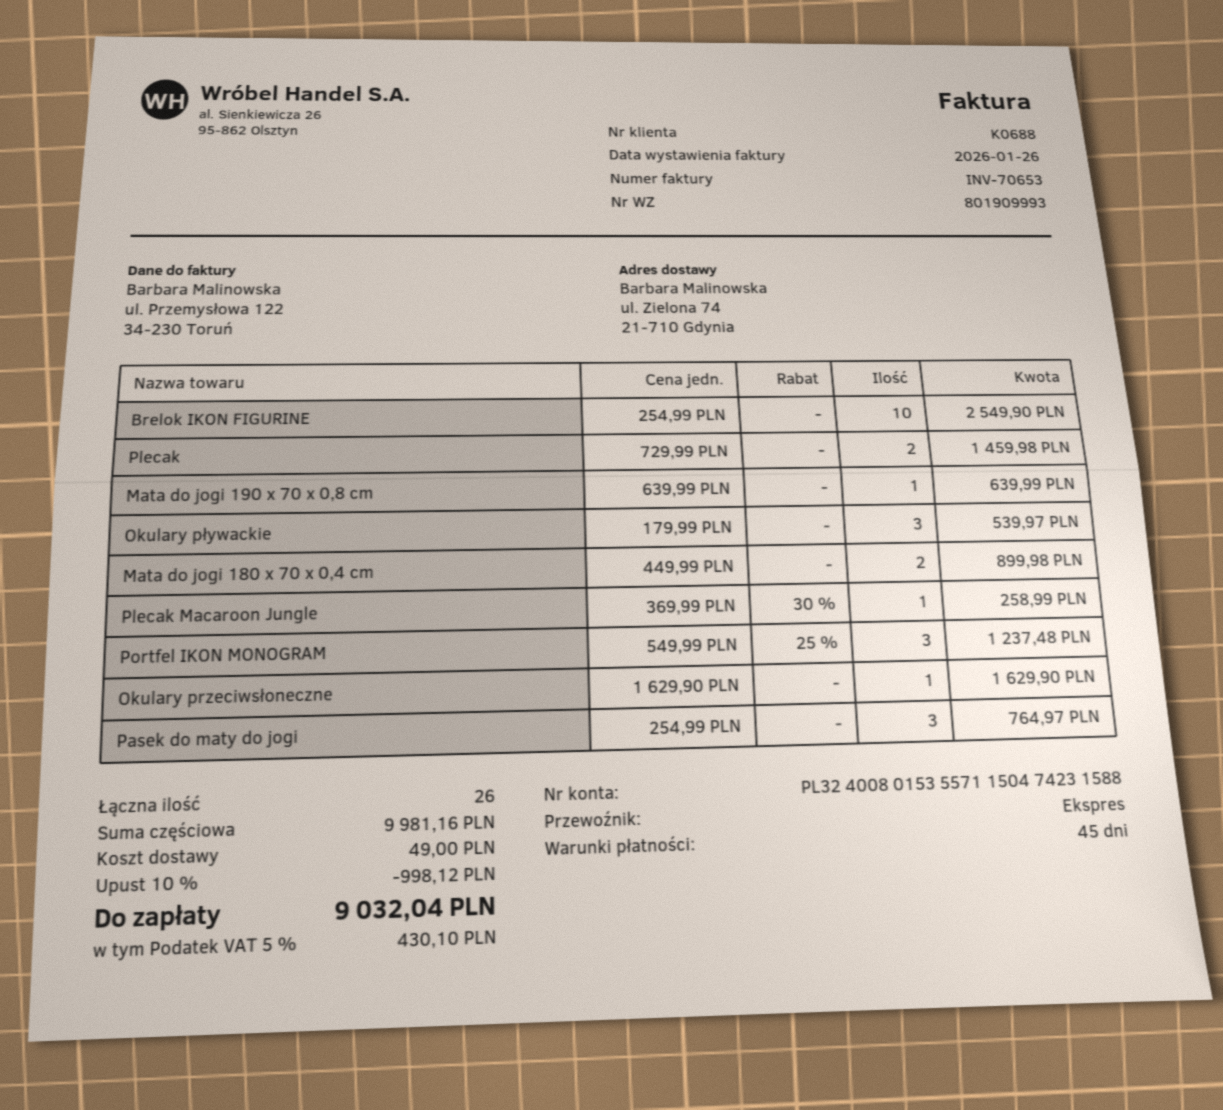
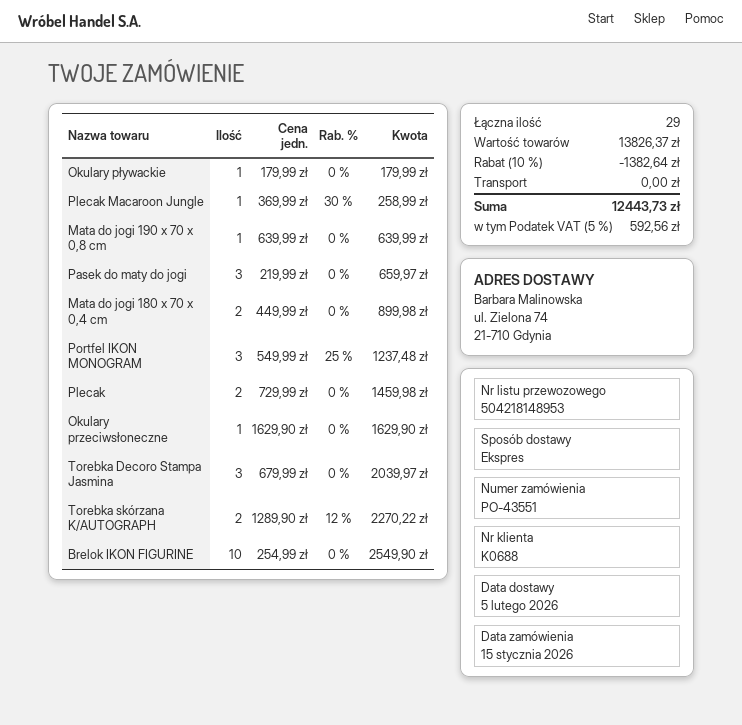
Okulary pływackie: 3 x 179.99 = 539.97 -> 1 x 179.99 = 179.99
Pasek do maty do jogi: 3 x 254.99 = 764.97 -> 3 x 219.99 = 659.97
Torebka Decoro Stampa Jasmina: none -> 3 x 679.99 = 2039.97
Torebka skórzana K/AUTOGRAPH: none -> 2 x 1289.90 - 12% = 2270.22
total quantity: 26 -> 29
subtotal: 9981.16 -> 13826.37
discount: 10% = 998.12 -> 10% = 1382.64
shipping: 49.00 -> 0.00
tax: 5% = 430.10 -> 5% = 592.56
total: 9032.04 -> 12443.73

